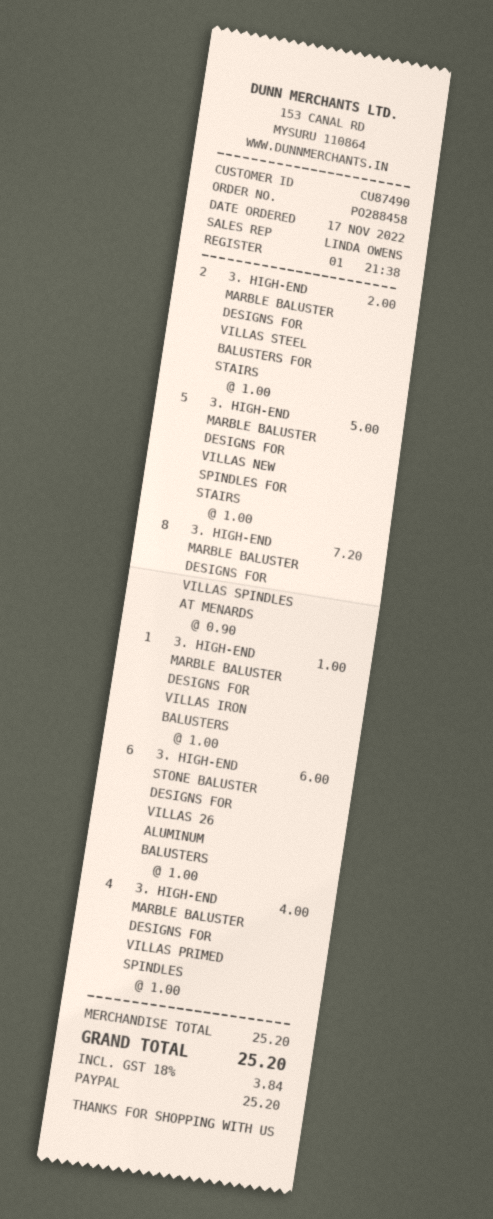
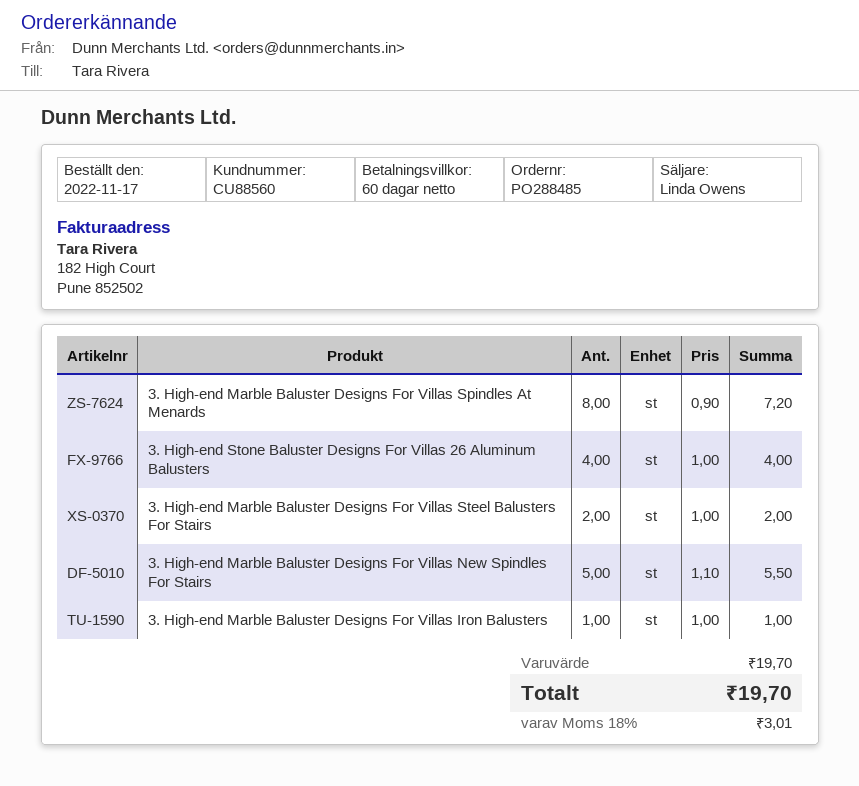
order number: PO288458 -> PO288485
customer number: CU87490 -> CU88560
3. HIGH-END MARBLE BALUSTER DESIGNS FOR VILLAS NEW SPINDLES FOR STAIRS: 5 x 1.00 = 5.00 -> 5 x 1.10 = 5.50
3. HIGH-END STONE BALUSTER DESIGNS FOR VILLAS 26 ALUMINUM BALUSTERS: 6 x 1.00 = 6.00 -> 4 x 1.00 = 4.00
3. HIGH-END MARBLE BALUSTER DESIGNS FOR VILLAS PRIMED SPINDLES: 4 x 1.00 = 4.00 -> none
subtotal: 25.20 -> 19.70
tax: 18% = 3.84 -> 18% = 3.01
total: 25.20 -> 19.70

